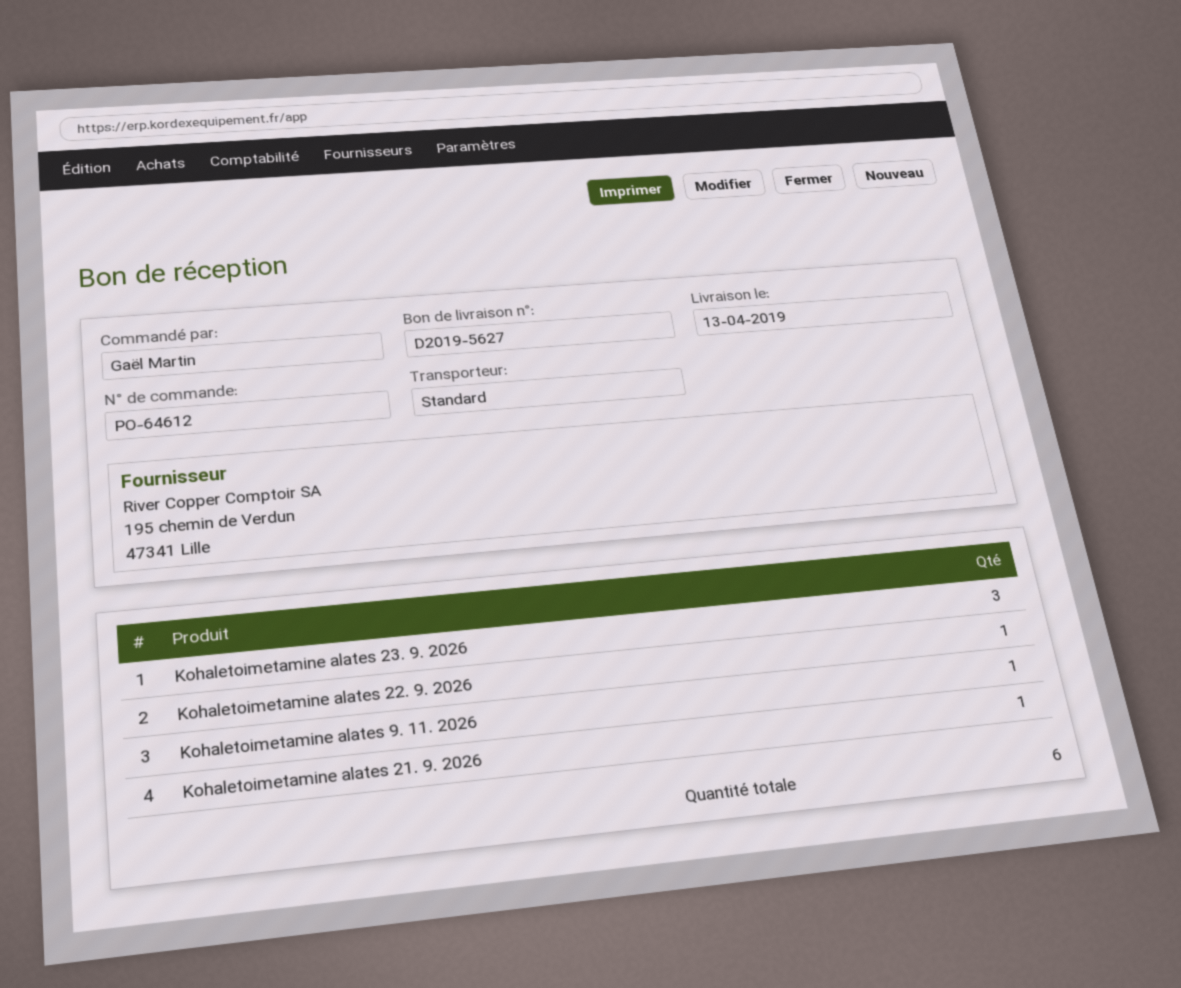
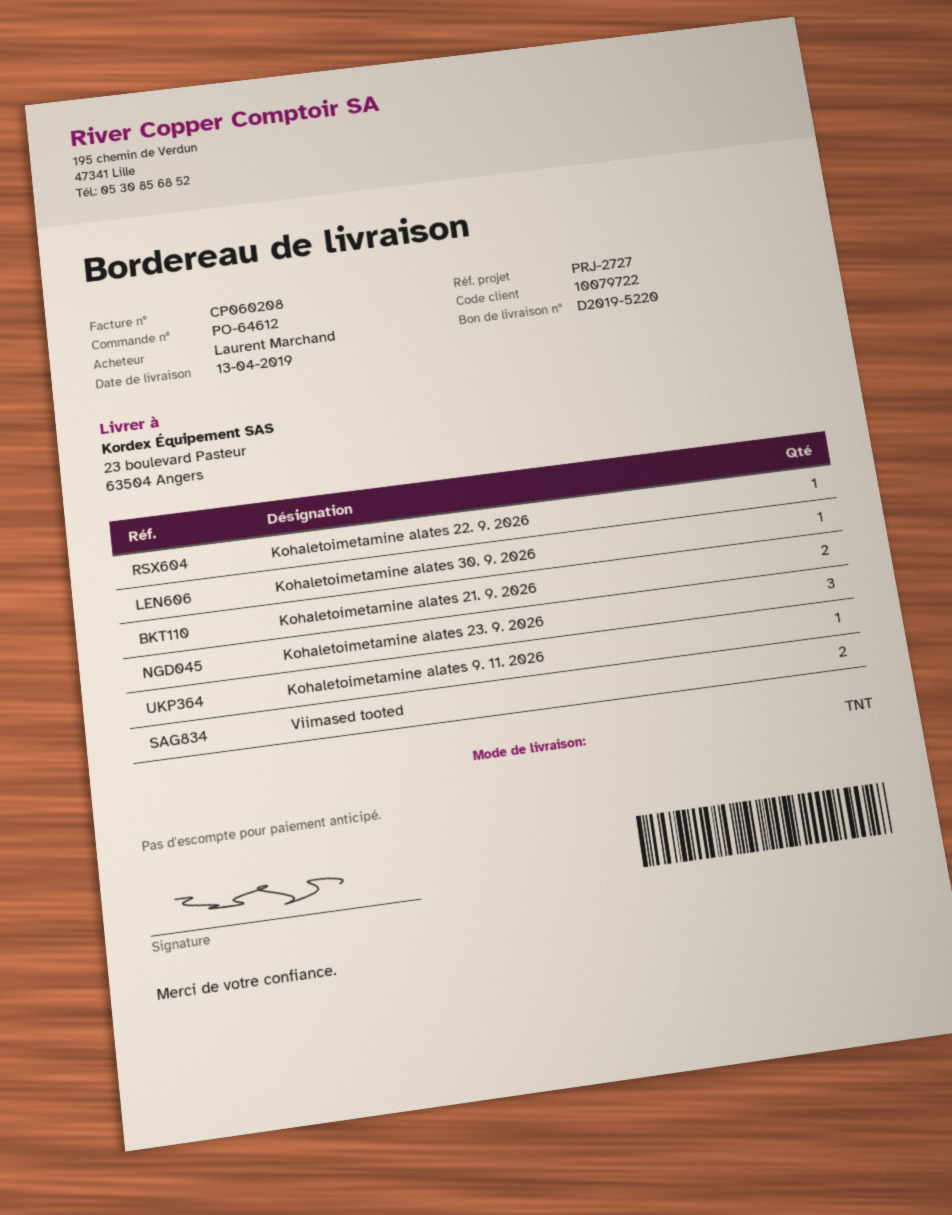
delivery note number: D2019-5627 -> D2019-5220
ordered by: Gaël Martin -> Laurent Marchand
shipping method: standard -> TNT
Kohaletoimetamine alates 21. 9. 2026: 1 -> 2
Kohaletoimetamine alates 30. 9. 2026: none -> 1
Viimased tooted: none -> 2

